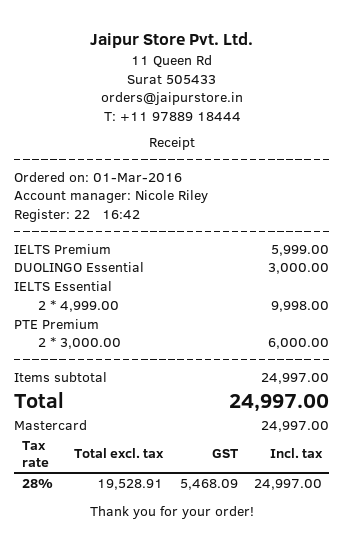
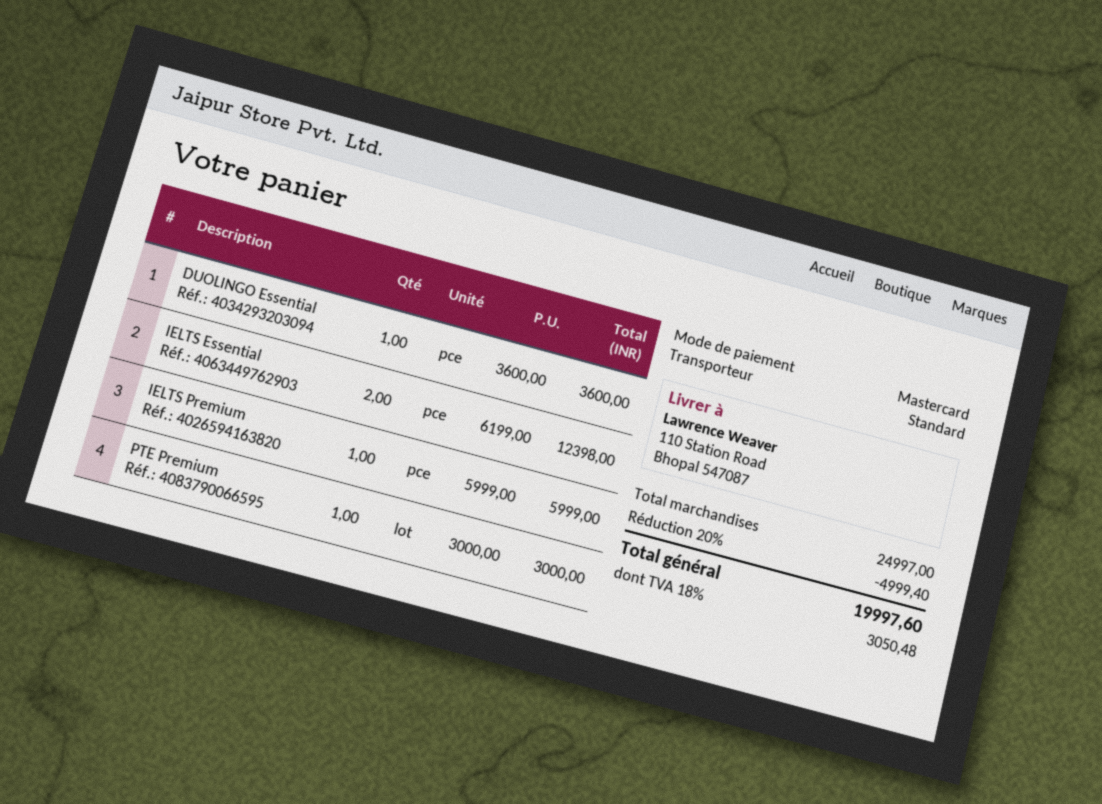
DUOLINGO Essential: 1 x 3000.00 = 3000.00 -> 1 x 3600.00 = 3600.00
IELTS Essential: 2 x 4999.00 = 9998.00 -> 2 x 6199.00 = 12398.00
PTE Premium: 2 x 3000.00 = 6000.00 -> 1 x 3000.00 = 3000.00
discount: none -> 20% = 4999.40
tax: 28% = 5468.09 -> 18% = 3050.48
total: 24997.00 -> 19997.60

